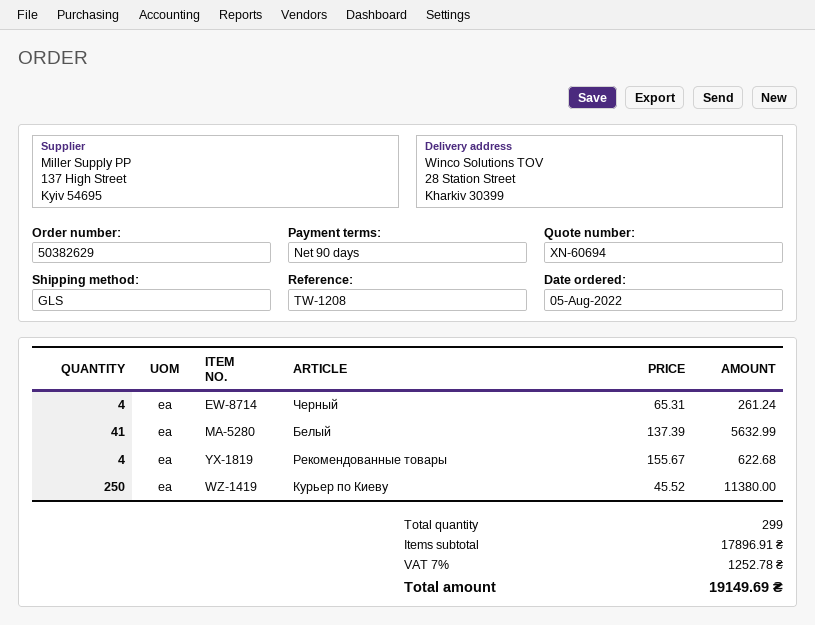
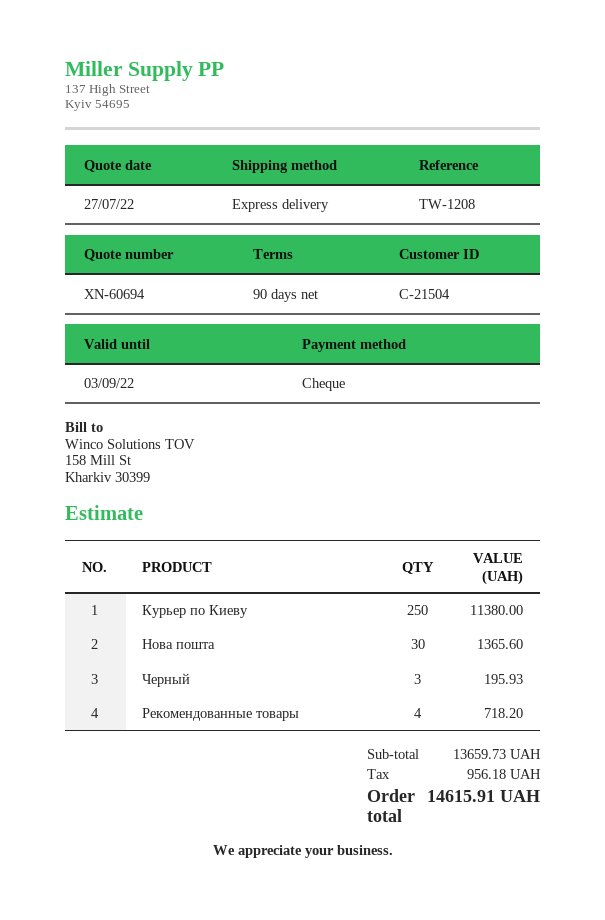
shipping method: GLS -> express
Черный: 4 for 261.24 -> 3 for 195.93
Белый: 41 for 5632.99 -> none
Рекомендованные товары: 4 for 622.68 -> 4 for 718.20
Нова пошта: none -> 30 for 1365.60
subtotal: 17896.91 -> 13659.73
tax: 1252.78 -> 956.18
total: 19149.69 -> 14615.91

